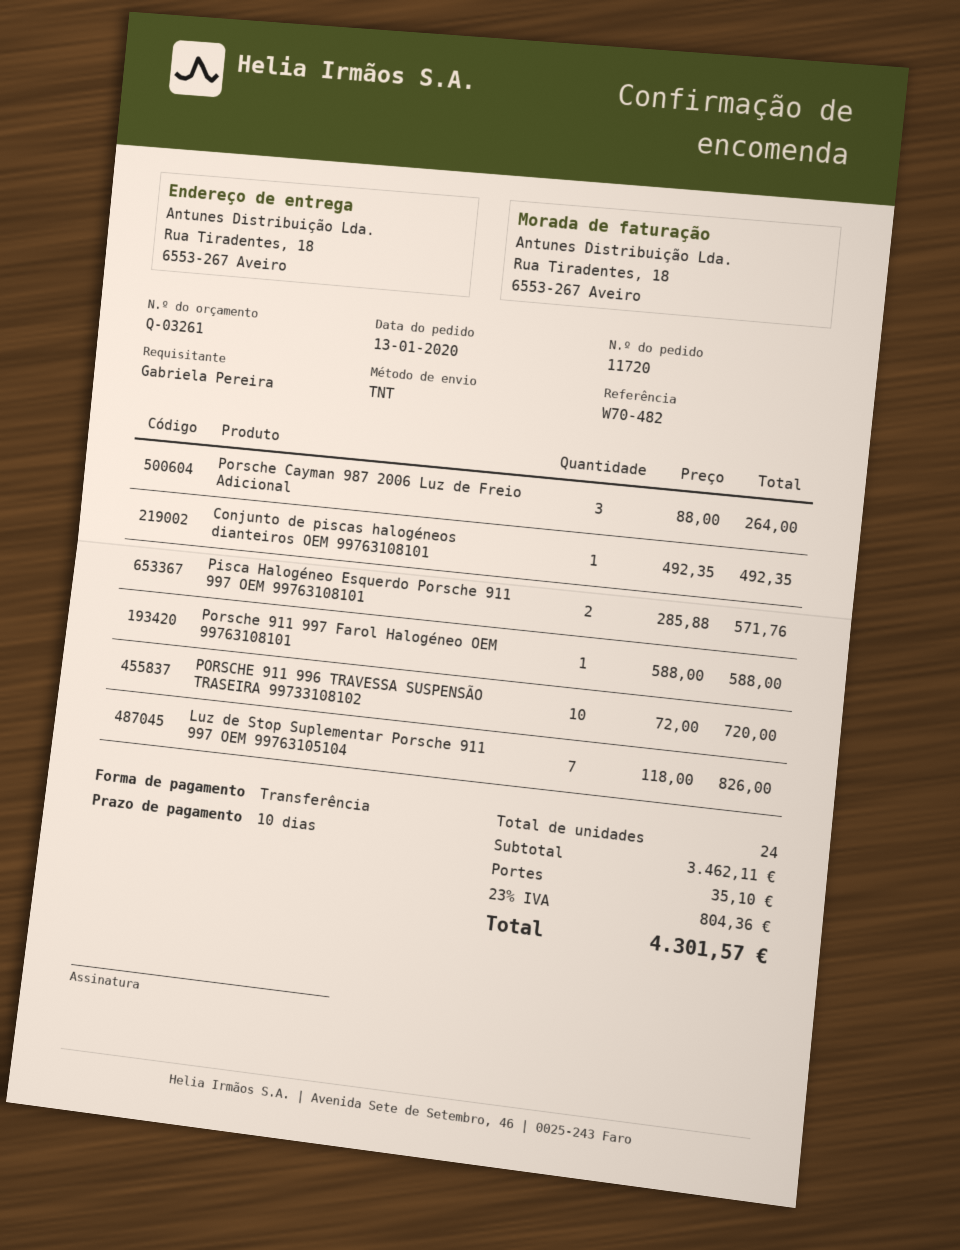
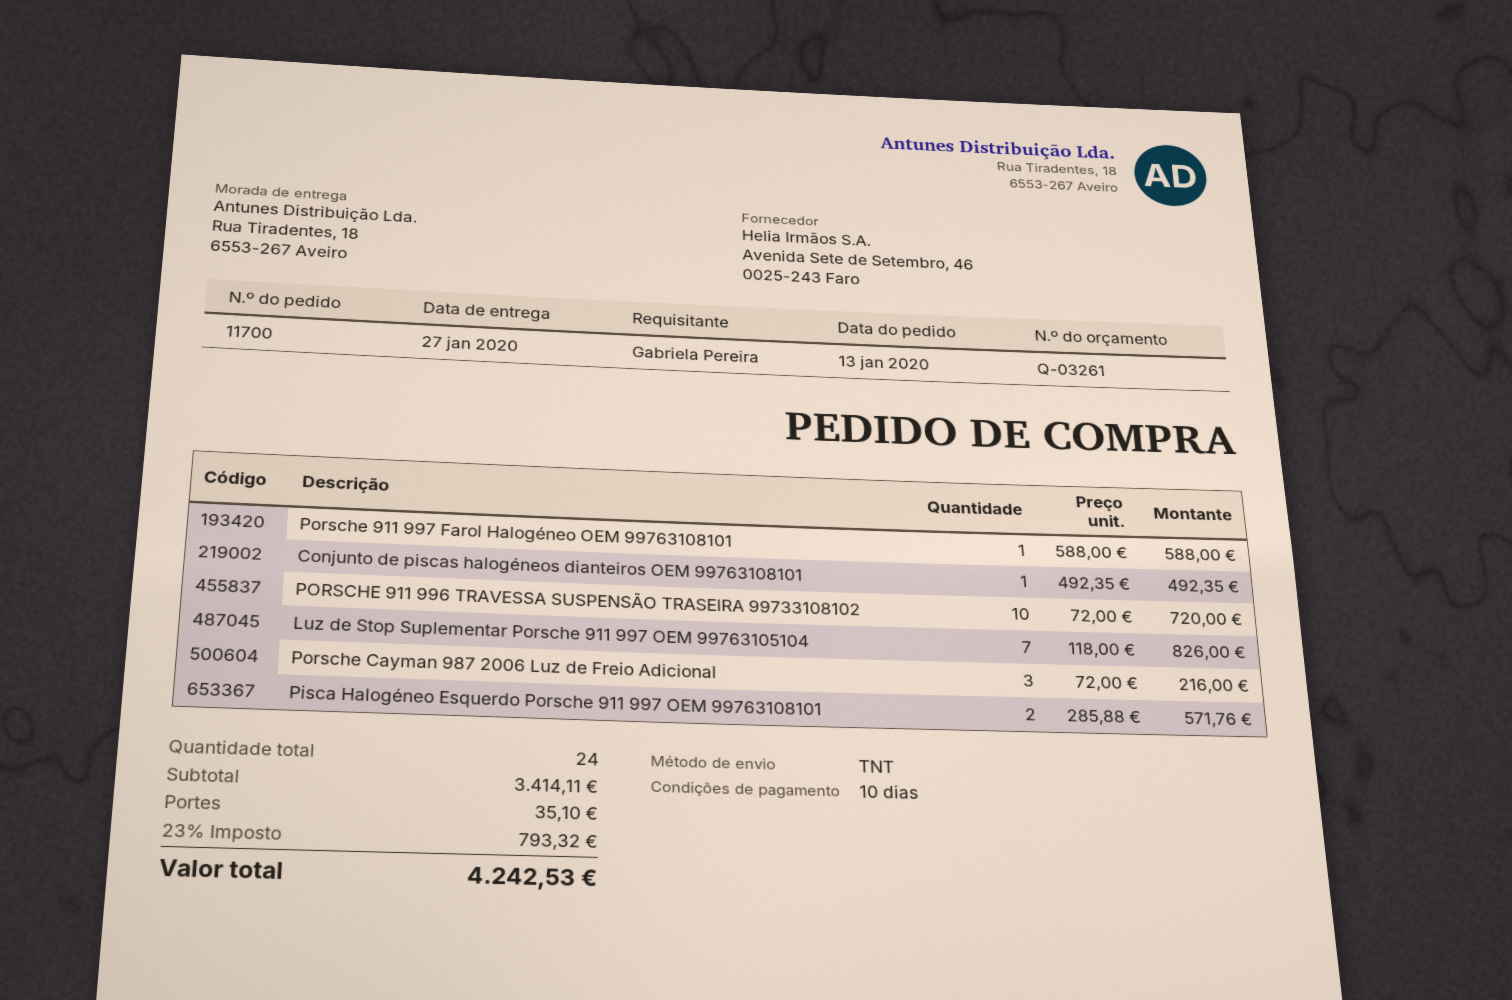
order number: 11720 -> 11700
Porsche Cayman 987 2006 Luz de Freio Adicional: 3 x 88.00 = 264.00 -> 3 x 72.00 = 216.00
subtotal: 3462.11 -> 3414.11
tax: 23% = 804.36 -> 23% = 793.32
total: 4301.57 -> 4242.53

